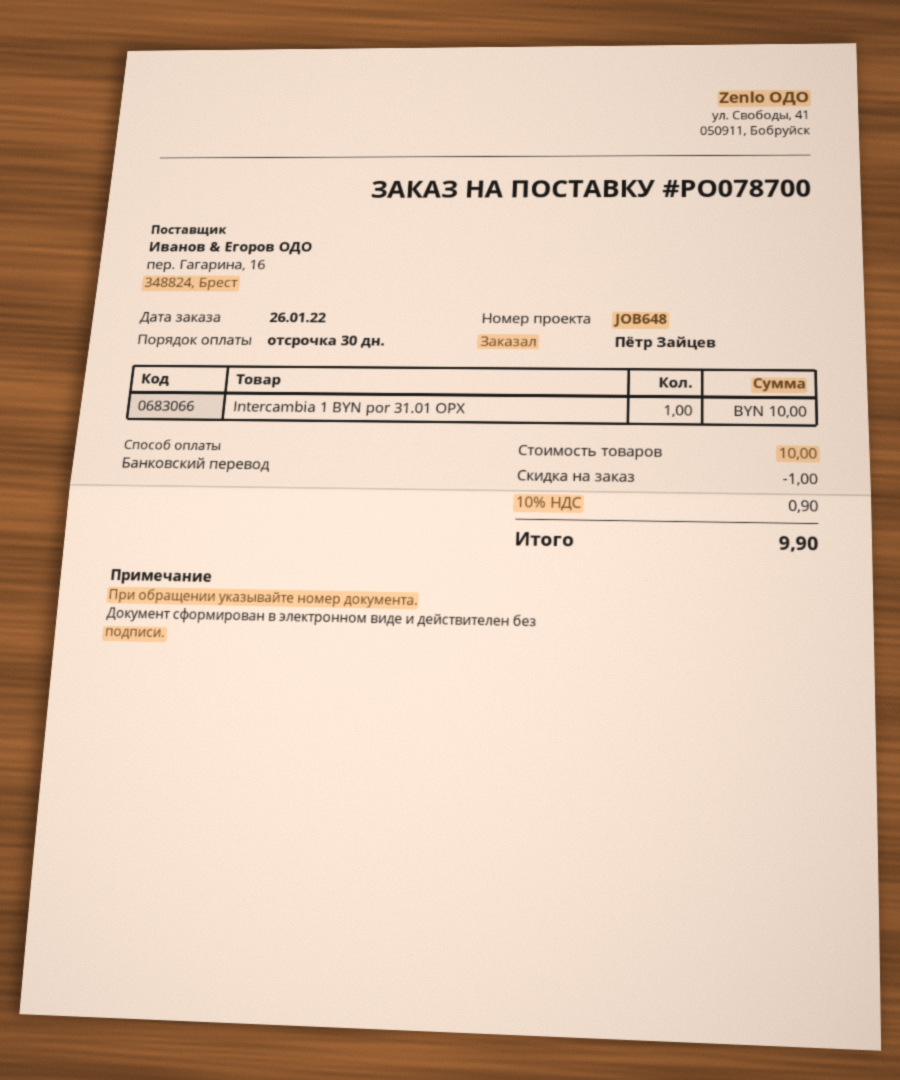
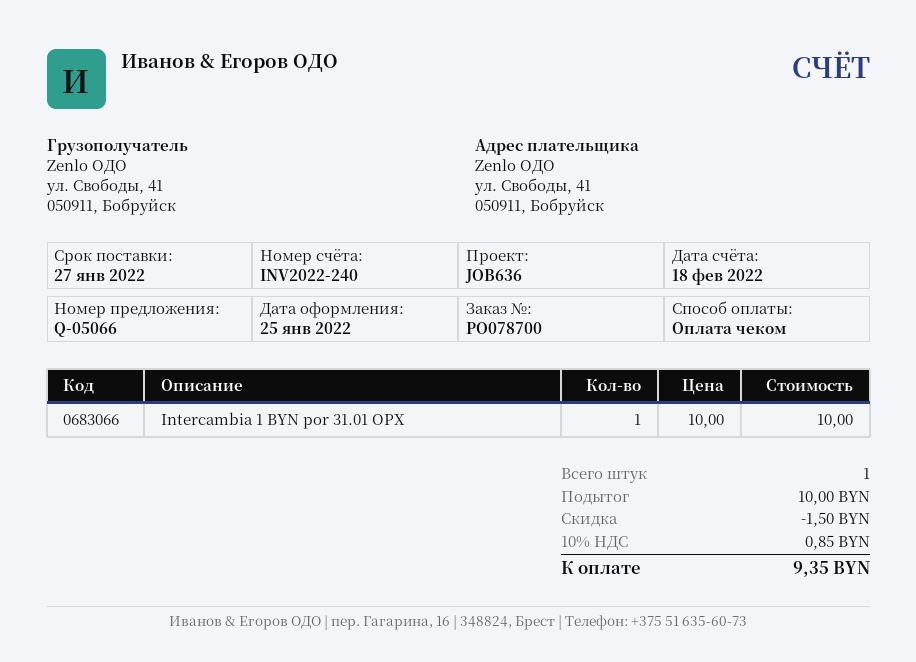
order date: 2022-01-26 -> 2022-01-25
reference: JOB648 -> JOB636
payment method: bank transfer -> cheque
discount: 1.00 -> 1.50
tax: 10% = 0.90 -> 10% = 0.85
total: 9.90 -> 9.35

